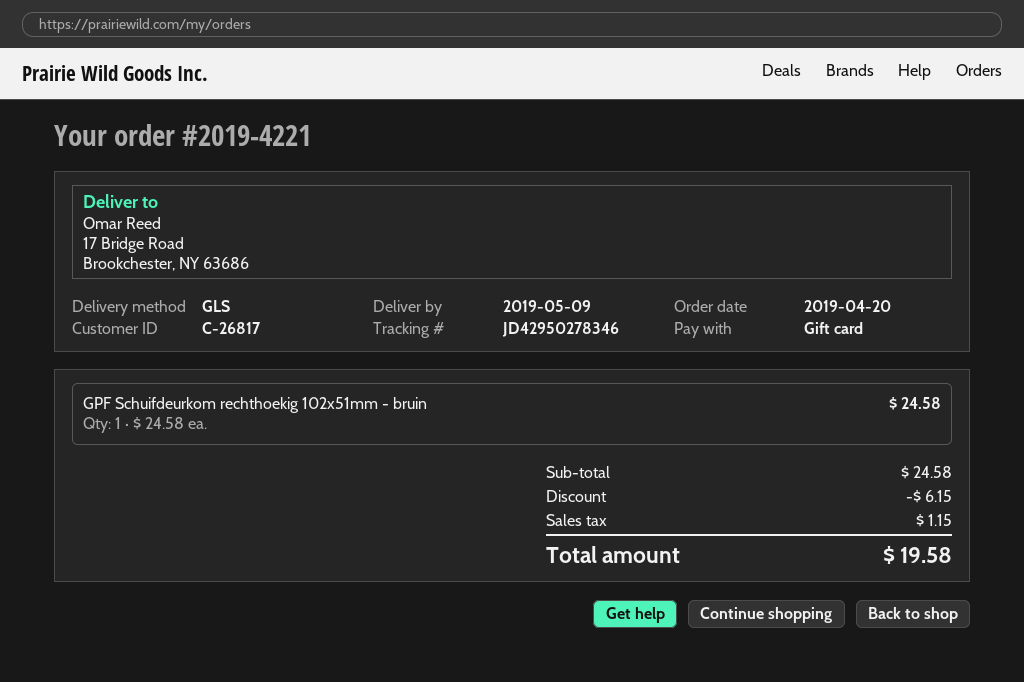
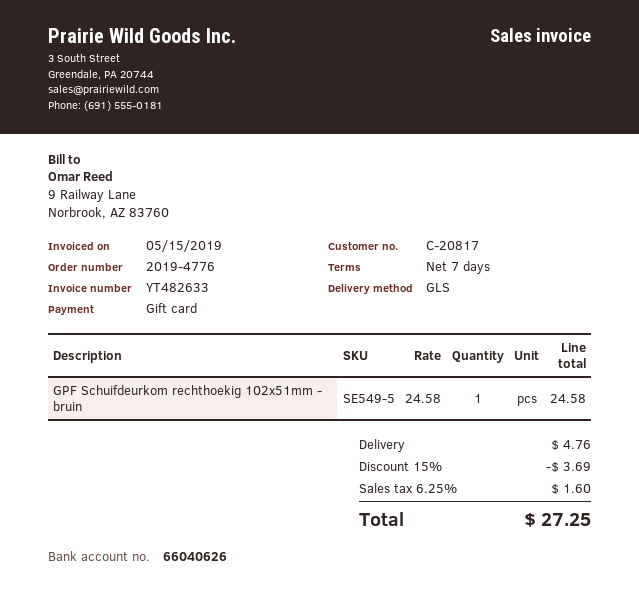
order number: 2019-4221 -> 2019-4776
customer number: C-26817 -> C-20817
discount: 6.15 -> 3.69
shipping: none -> 4.76
tax: 1.15 -> 1.60
total: 19.58 -> 27.25

